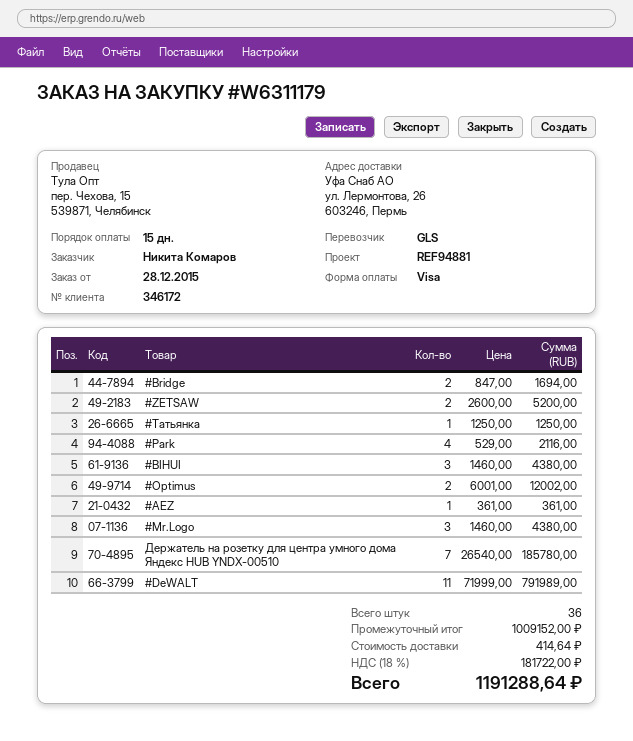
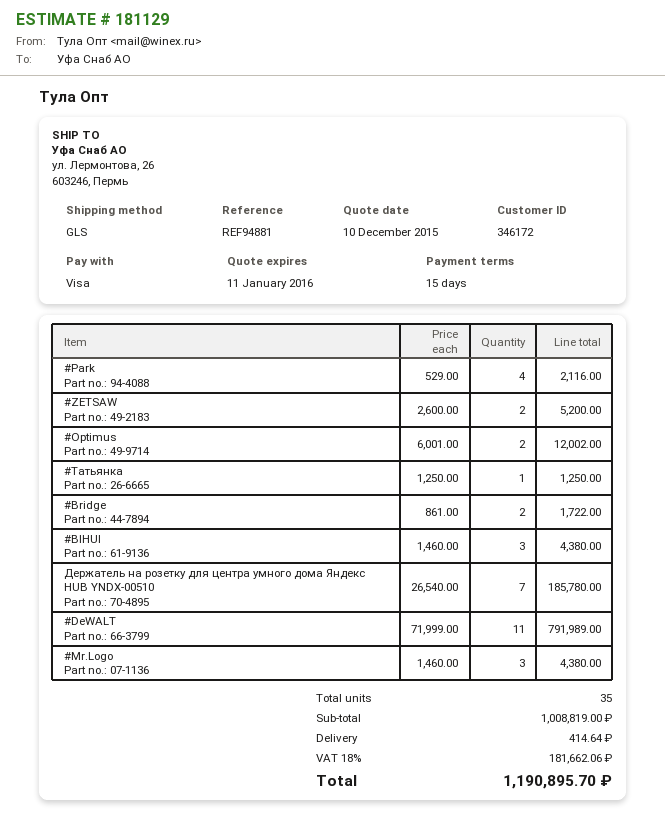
#Bridge: 2 x 847.00 = 1694.00 -> 2 x 861.00 = 1722.00
#AEZ: 1 x 361.00 = 361.00 -> none
total quantity: 36 -> 35
subtotal: 1009152.00 -> 1008819.00
tax: 18% = 181722.00 -> 18% = 181662.06
total: 1191288.64 -> 1190895.70

